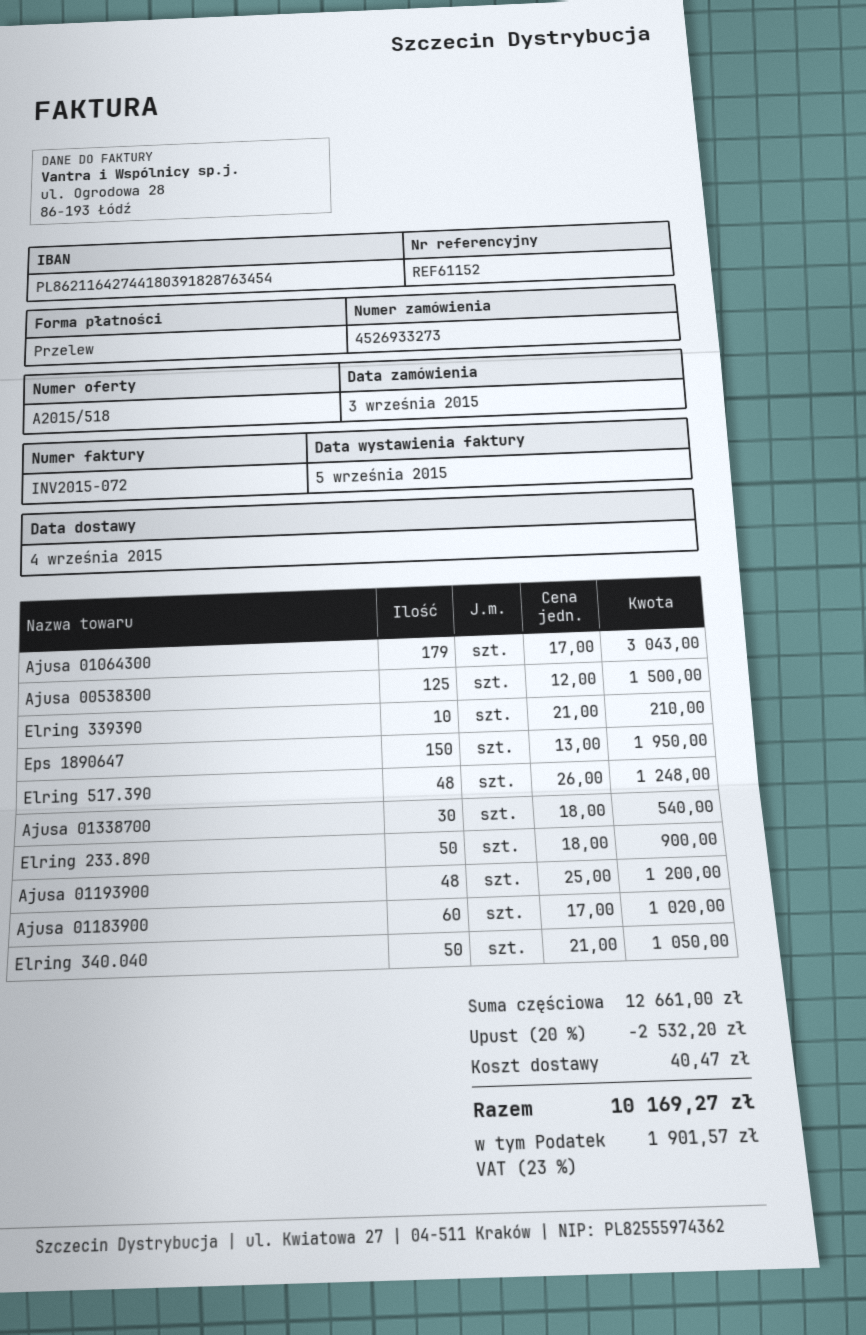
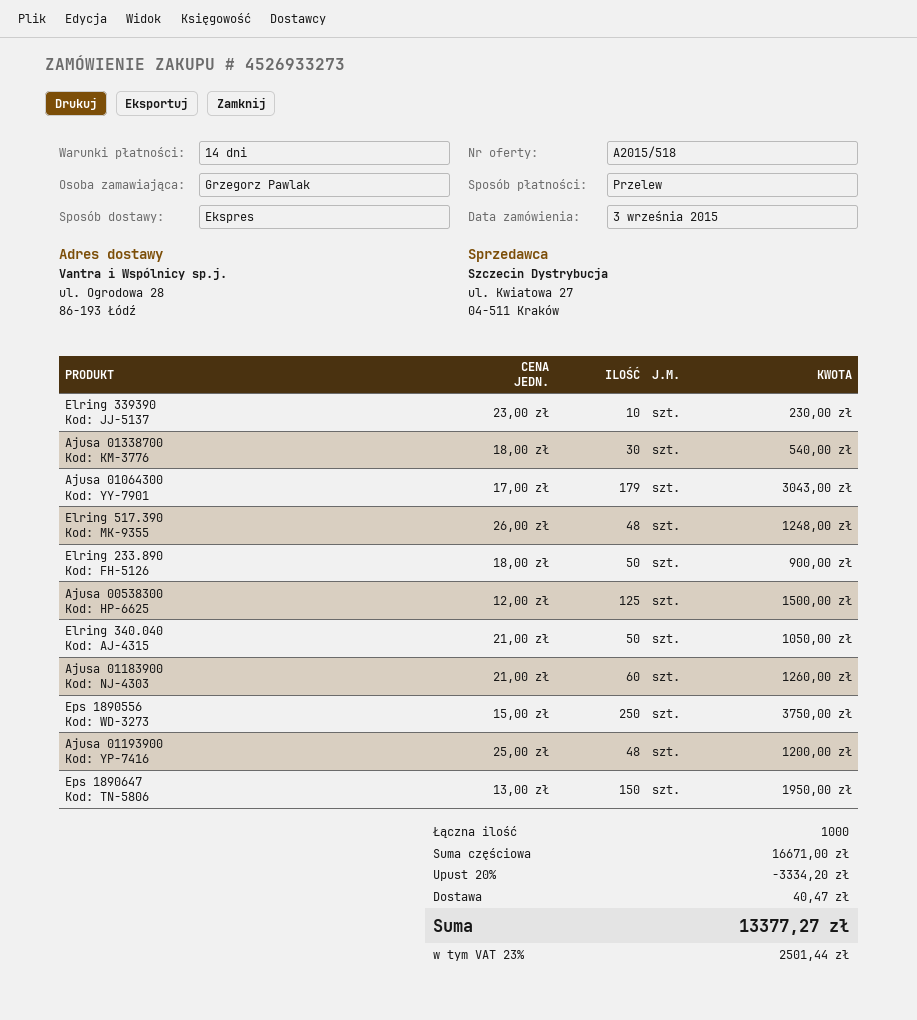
Elring 339390: 10 x 21.00 = 210.00 -> 10 x 23.00 = 230.00
Ajusa 01183900: 60 x 17.00 = 1020.00 -> 60 x 21.00 = 1260.00
Eps 1890556: none -> 250 x 15.00 = 3750.00
subtotal: 12661.00 -> 16671.00
discount: 20% = 2532.20 -> 20% = 3334.20
tax: 23% = 1901.57 -> 23% = 2501.44
total: 10169.27 -> 13377.27

